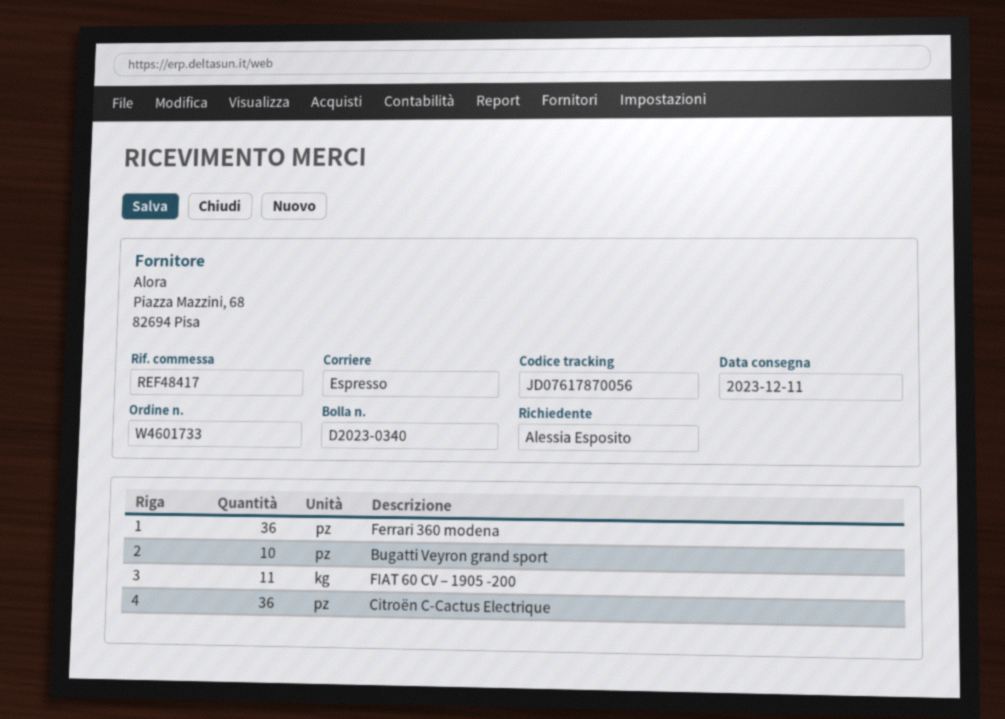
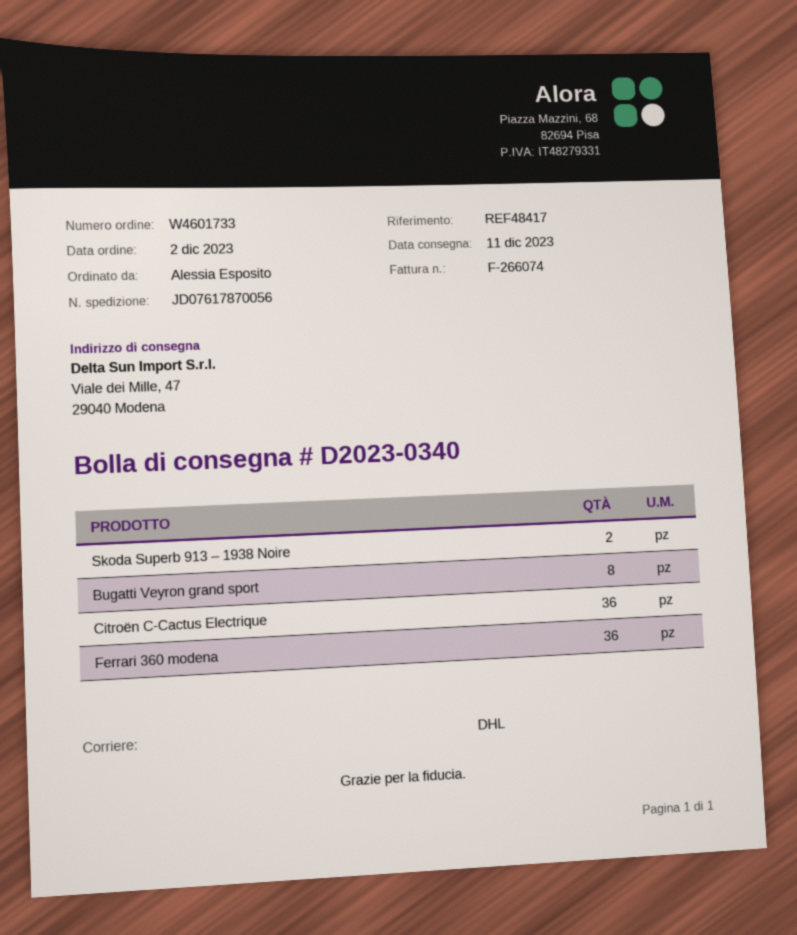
shipping method: express -> DHL
Bugatti Veyron grand sport: 10 -> 8
FIAT 60 CV – 1905 -200: 11 -> none
Skoda Superb 913 – 1938 Noire: none -> 2

